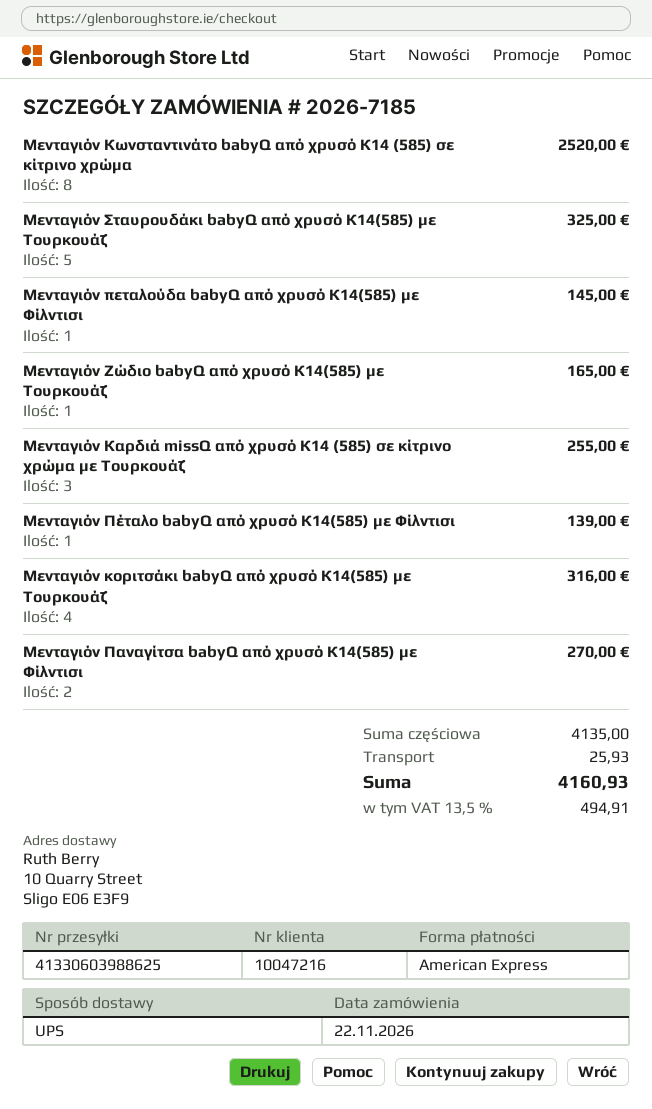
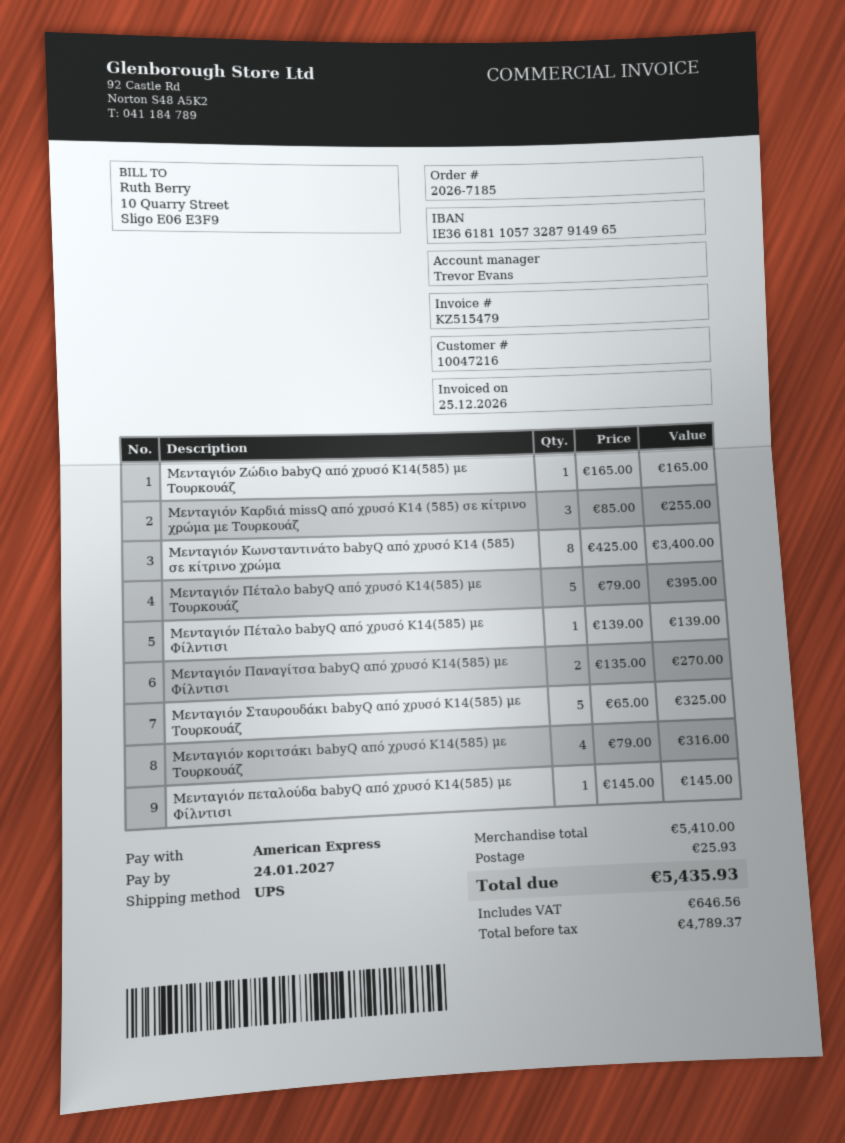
Μενταγιόν Κωνσταντινάτο babyQ από χρυσό Κ14 (585) σε κίτρινο χρώμα: 8 for 2520.00 -> 8 for 3400.00
Μενταγιόν Πέταλο babyQ από χρυσό Κ14(585) με Τουρκουάζ: none -> 5 for 395.00
subtotal: 4135.00 -> 5410.00
tax: 494.91 -> 646.56
total: 4160.93 -> 5435.93

